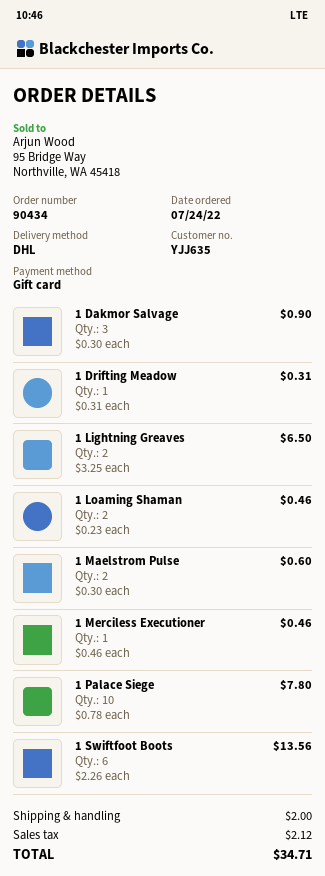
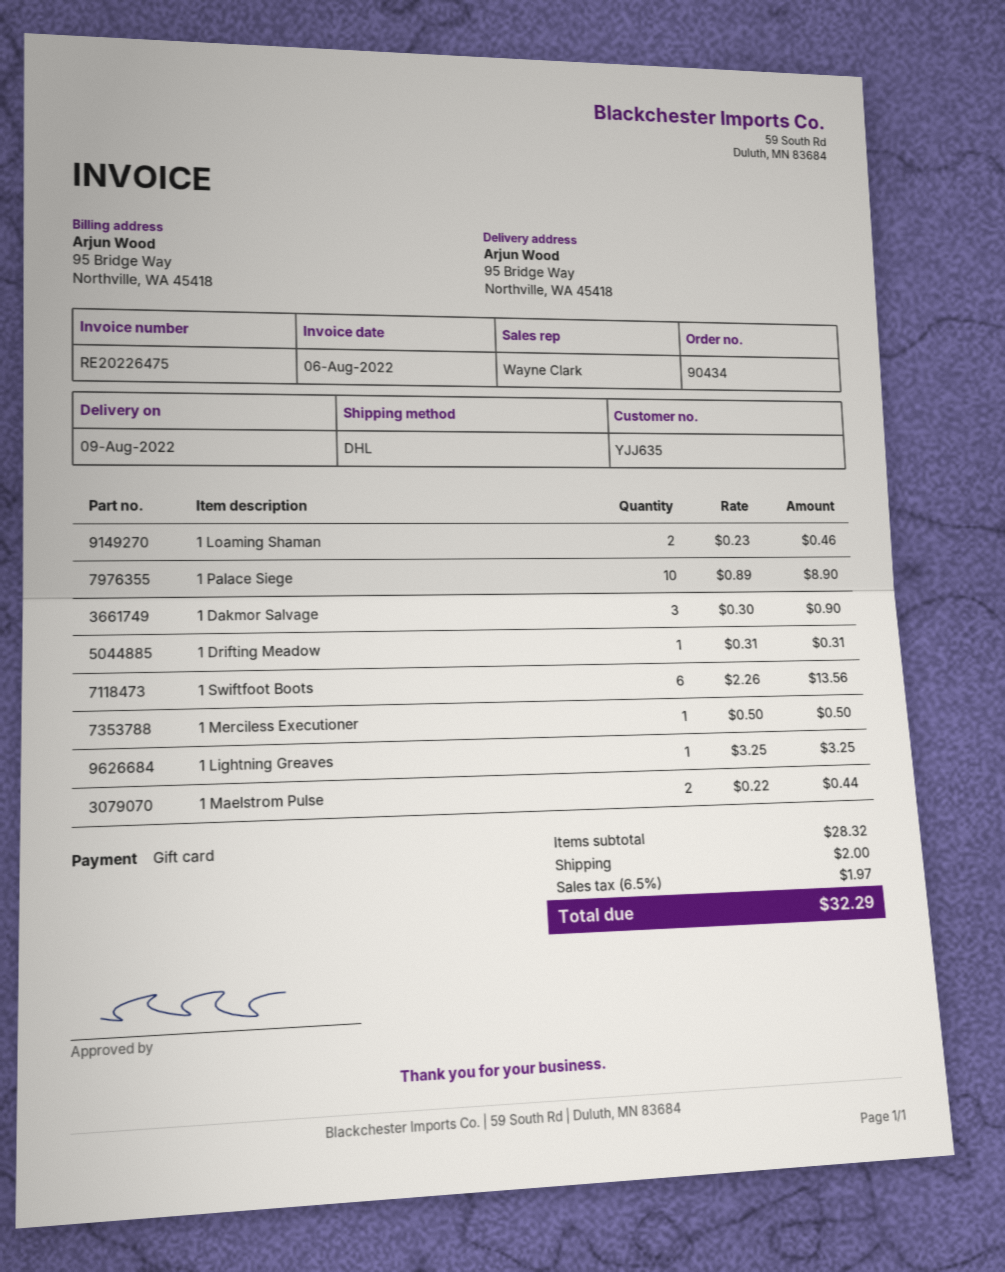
1 Lightning Greaves: 2 x 3.25 = 6.50 -> 1 x 3.25 = 3.25
1 Maelstrom Pulse: 2 x 0.30 = 0.60 -> 2 x 0.22 = 0.44
1 Merciless Executioner: 1 x 0.46 = 0.46 -> 1 x 0.50 = 0.50
1 Palace Siege: 10 x 0.78 = 7.80 -> 10 x 0.89 = 8.90
tax: 2.12 -> 1.97
total: 34.71 -> 32.29

